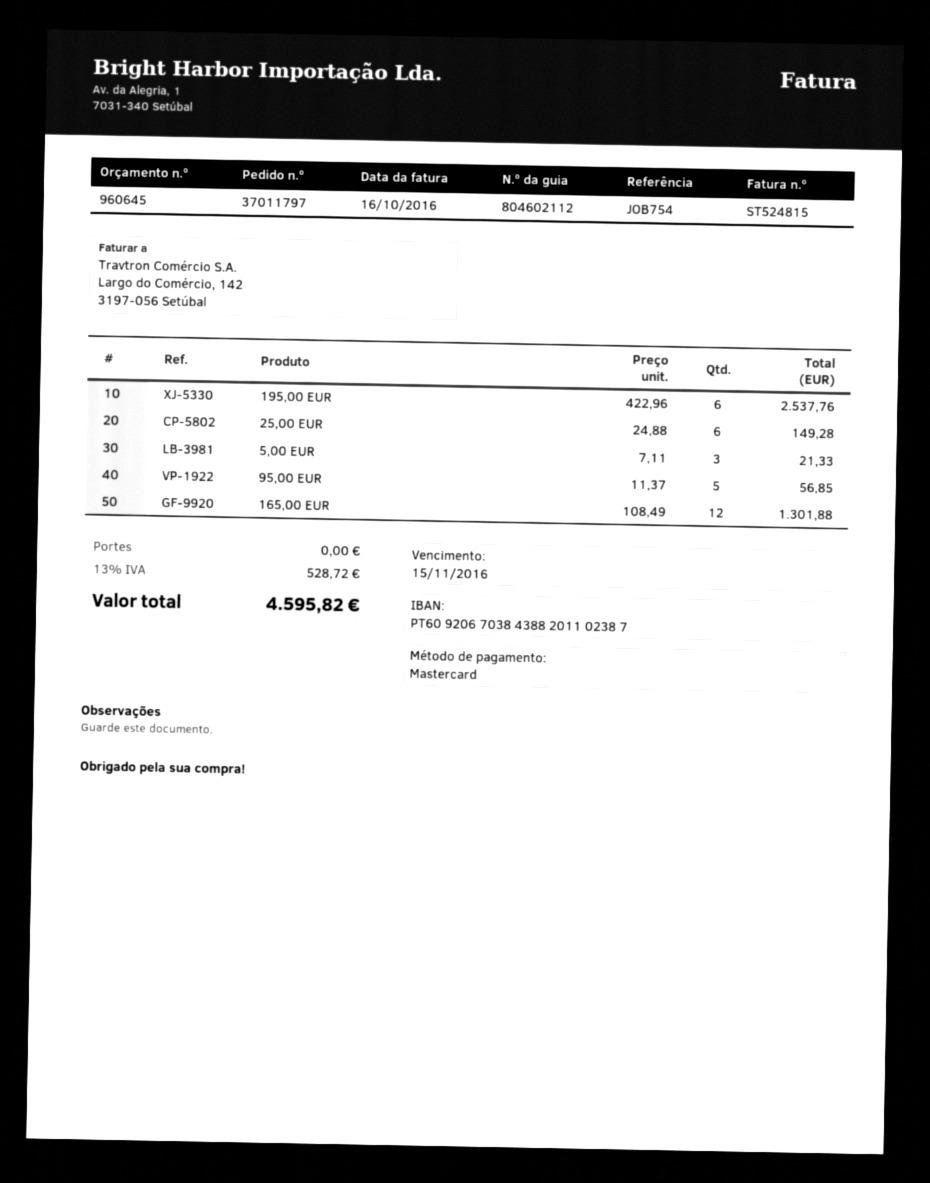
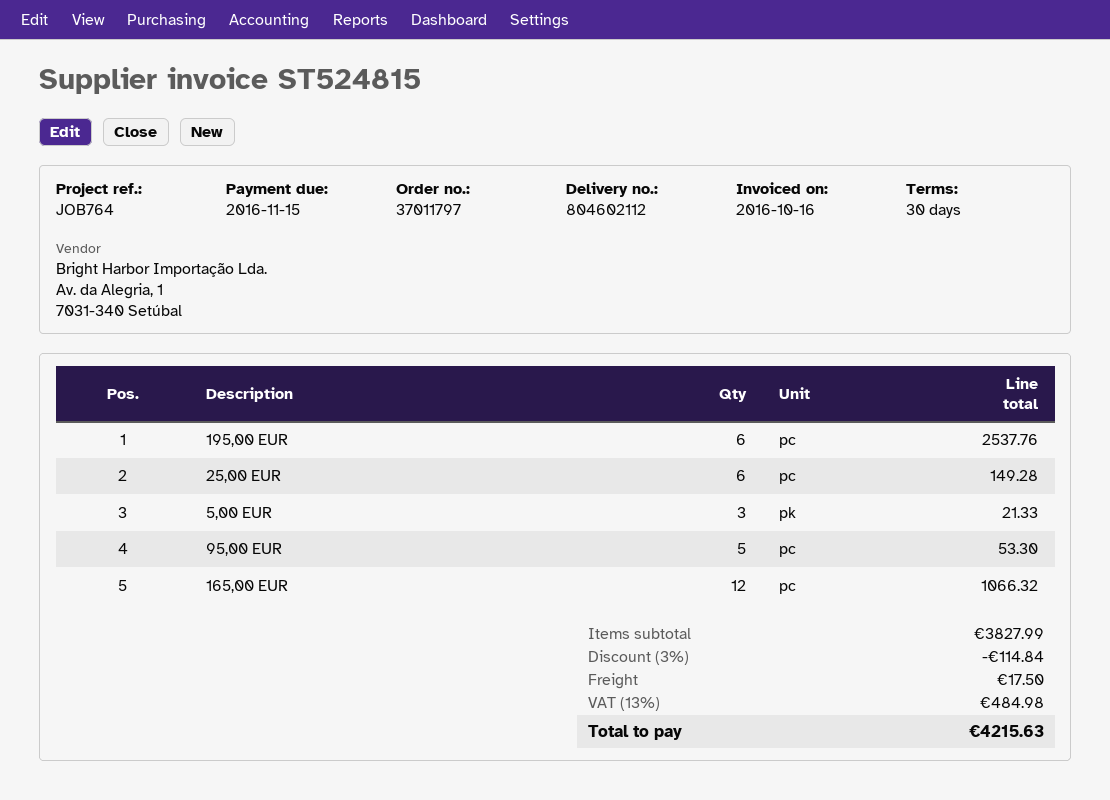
reference: JOB754 -> JOB764
95,00 EUR: 5 for 56.85 -> 5 for 53.30
165,00 EUR: 12 for 1301.88 -> 12 for 1066.32
discount: none -> 3% = 114.84
shipping: 0.00 -> 17.50
tax: 13% = 528.72 -> 13% = 484.98
total: 4595.82 -> 4215.63

